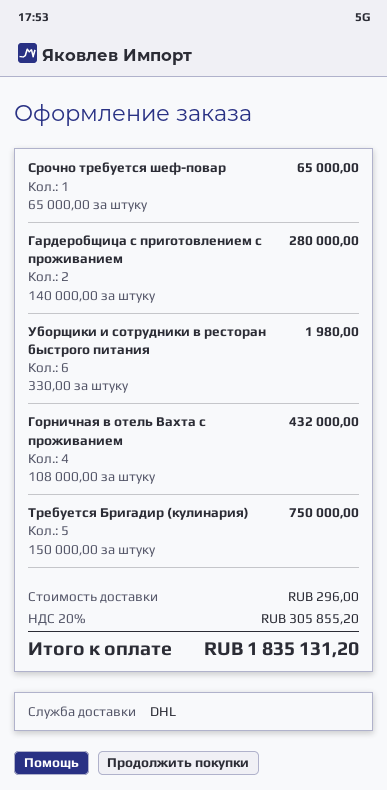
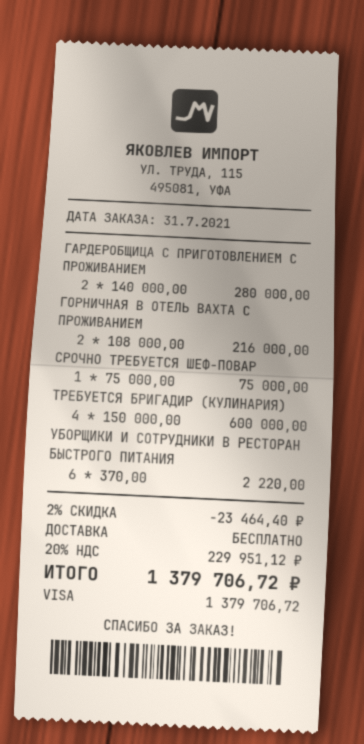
Срочно требуется шеф-повар: 1 x 65000.00 = 65000.00 -> 1 x 75000.00 = 75000.00
Уборщики и сотрудники в ресторан быстрого питания: 6 x 330.00 = 1980.00 -> 6 x 370.00 = 2220.00
Горничная в отель Вахта с проживанием: 4 x 108000.00 = 432000.00 -> 2 x 108000.00 = 216000.00
Требуется Бригадир (кулинария): 5 x 150000.00 = 750000.00 -> 4 x 150000.00 = 600000.00
discount: none -> 2% = 23464.40
shipping: 296.00 -> 0.00
tax: 20% = 305855.20 -> 20% = 229951.12
total: 1835131.20 -> 1379706.72

